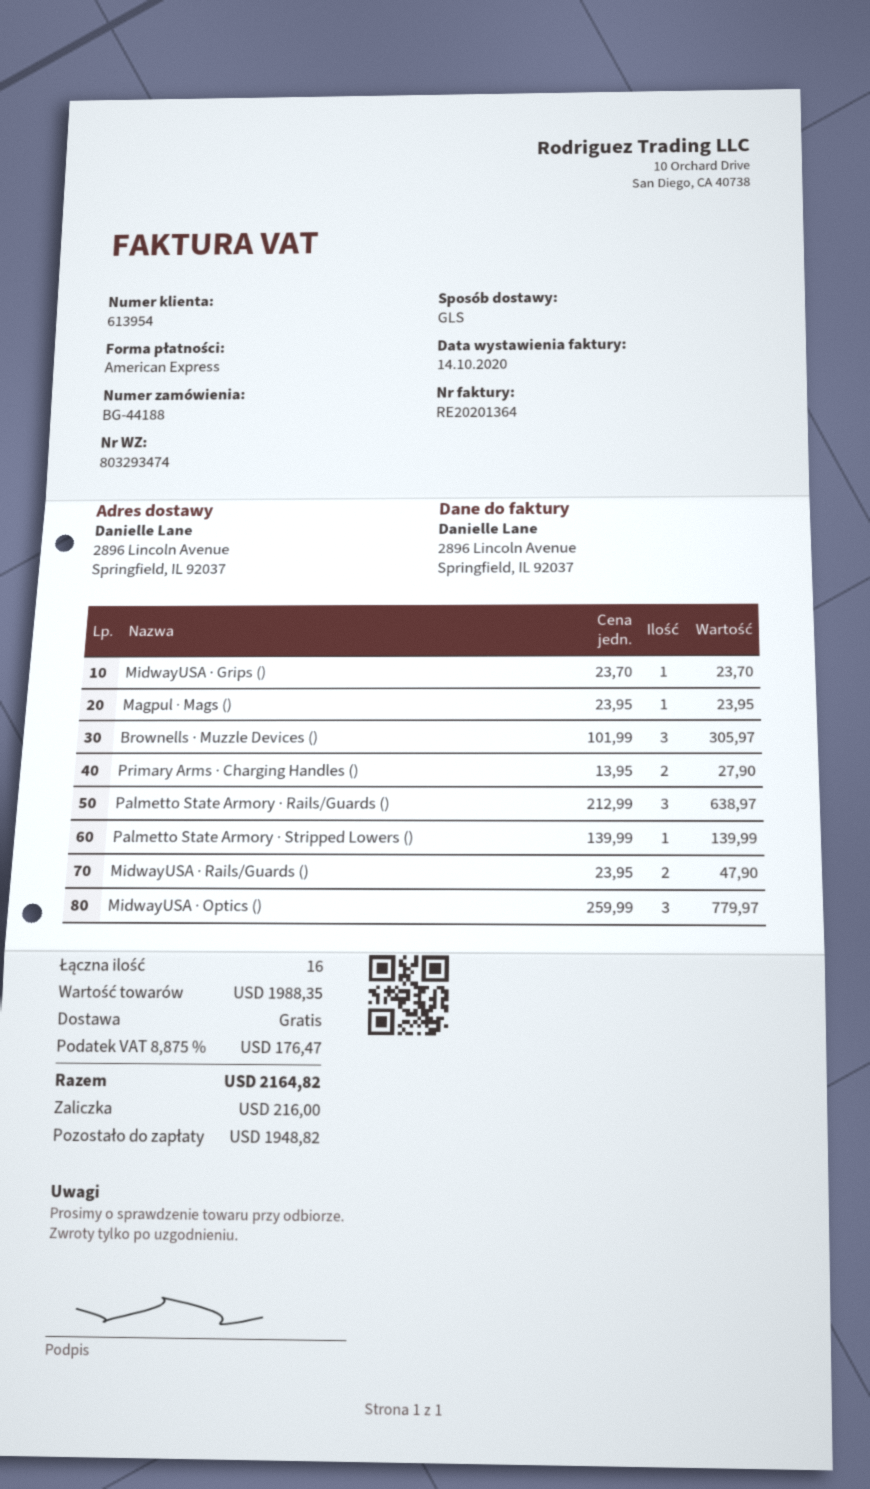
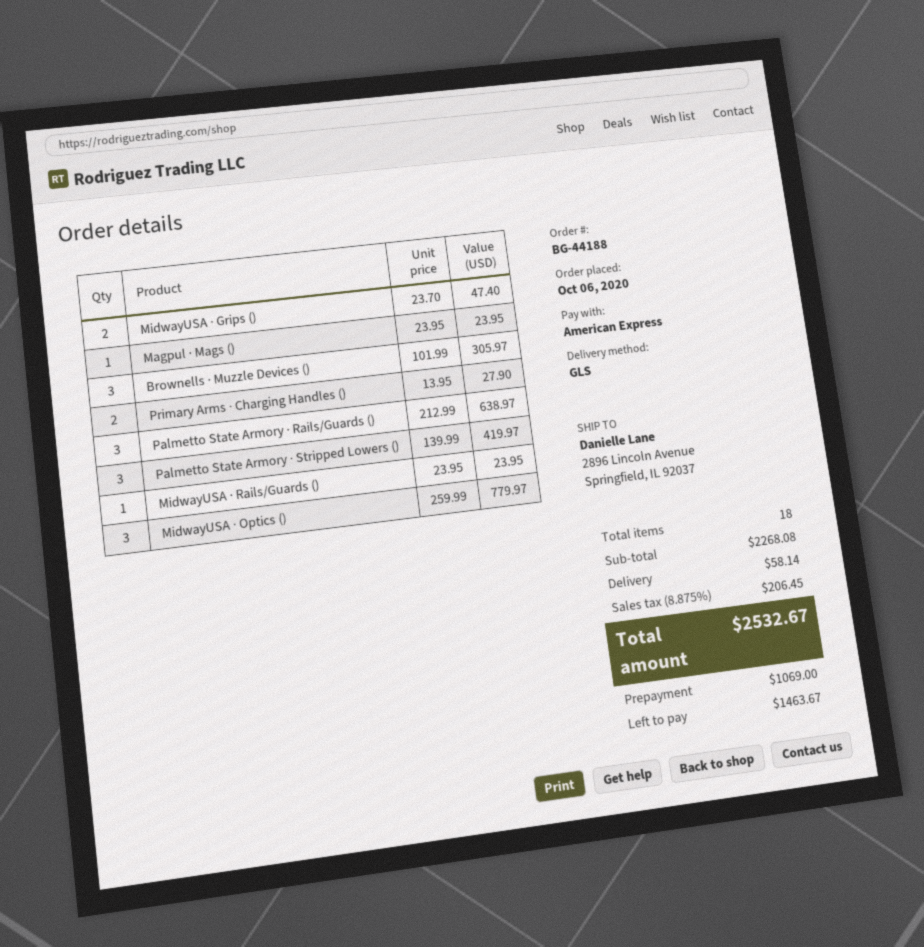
MidwayUSA · Grips (): 1 x 23.70 = 23.70 -> 2 x 23.70 = 47.40
Palmetto State Armory · Stripped Lowers (): 1 x 139.99 = 139.99 -> 3 x 139.99 = 419.97
MidwayUSA · Rails/Guards (): 2 x 23.95 = 47.90 -> 1 x 23.95 = 23.95
total quantity: 16 -> 18
subtotal: 1988.35 -> 2268.08
shipping: 0.00 -> 58.14
tax: 8.875% = 176.47 -> 8.875% = 206.45
total: 2164.82 -> 2532.67
deposit: 216.00 -> 1069.00
balance: 1948.82 -> 1463.67

